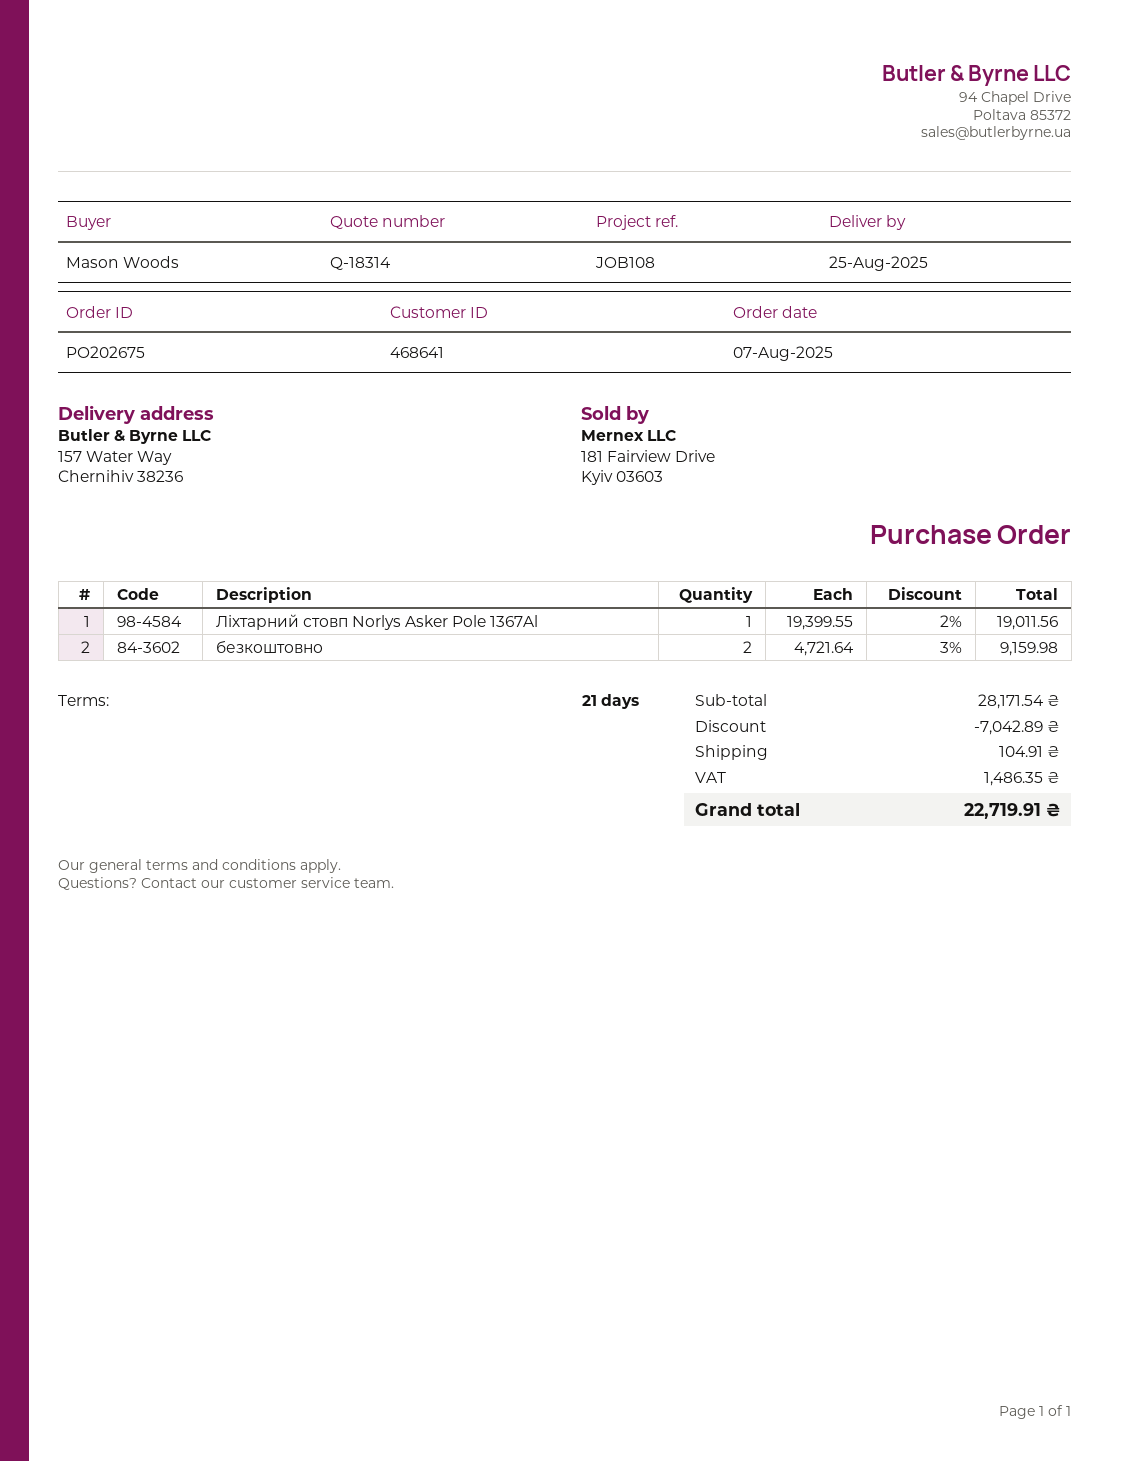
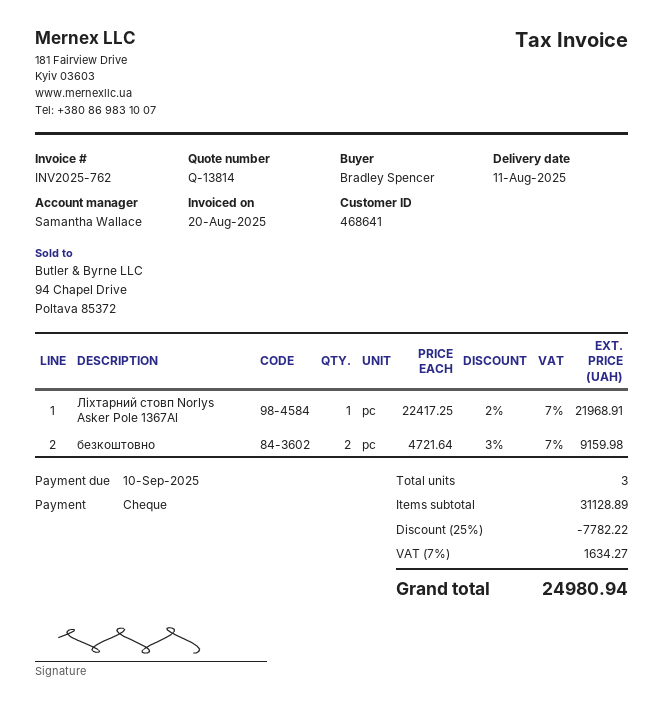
quote number: Q-18314 -> Q-13814
delivery date: 2025-08-25 -> 2025-08-11
ordered by: Mason Woods -> Bradley Spencer
Ліхтарний стовп Norlys Asker Pole 1367Al: 1 x 19399.55 - 2% = 19011.56 -> 1 x 22417.25 - 2% = 21968.91
subtotal: 28171.54 -> 31128.89
discount: 7042.89 -> 7782.22
shipping: 104.91 -> none
tax: 1486.35 -> 1634.27
total: 22719.91 -> 24980.94

